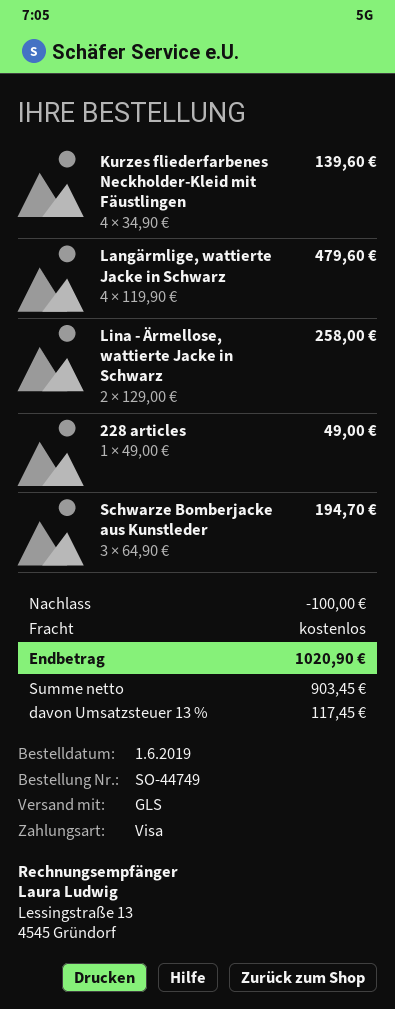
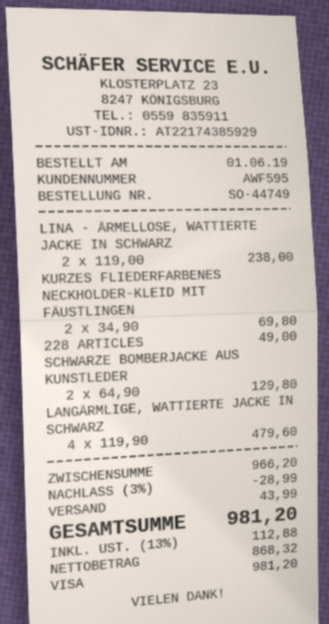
Kurzes fliederfarbenes Neckholder-Kleid mit Fäustlingen: 4 x 34.90 = 139.60 -> 2 x 34.90 = 69.80
Lina - Ärmellose, wattierte Jacke in Schwarz: 2 x 129.00 = 258.00 -> 2 x 119.00 = 238.00
Schwarze Bomberjacke aus Kunstleder: 3 x 64.90 = 194.70 -> 2 x 64.90 = 129.80
discount: 100.00 -> 28.99
shipping: 0.00 -> 43.99
net: 903.45 -> 868.32
tax: 13% = 117.45 -> 13% = 112.88
total: 1020.90 -> 981.20

